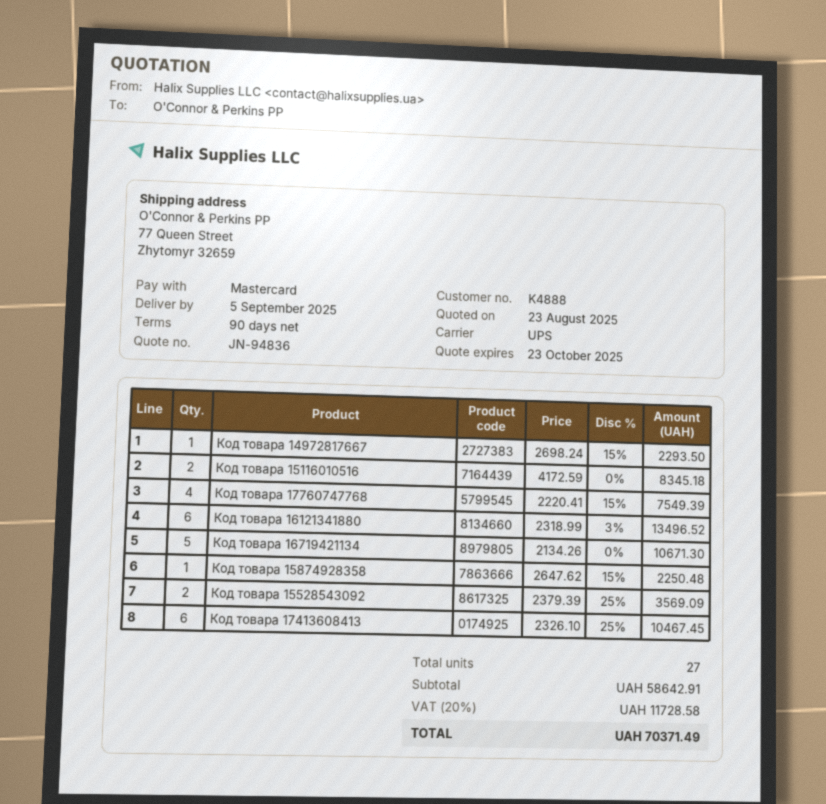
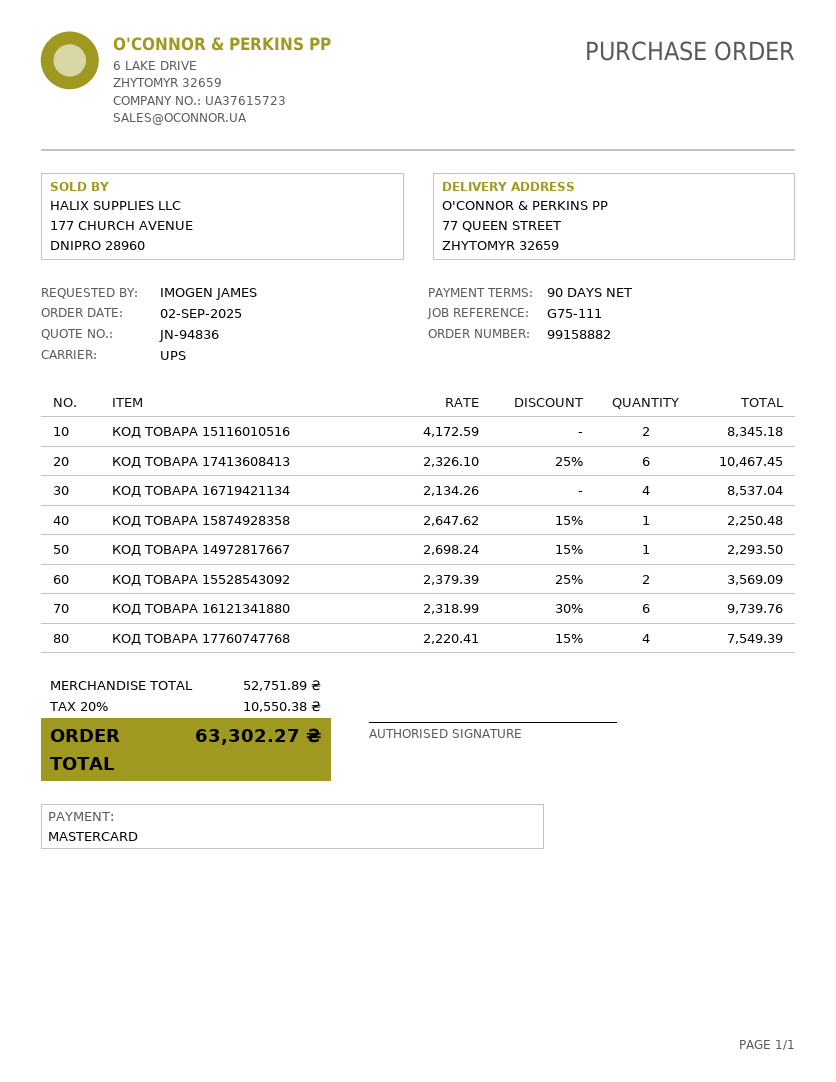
Код товара 16121341880: 6 x 2318.99 - 3% = 13496.52 -> 6 x 2318.99 - 30% = 9739.76
Код товара 16719421134: 5 x 2134.26 = 10671.30 -> 4 x 2134.26 = 8537.04
subtotal: 58642.91 -> 52751.89
tax: 20% = 11728.58 -> 20% = 10550.38
total: 70371.49 -> 63302.27

